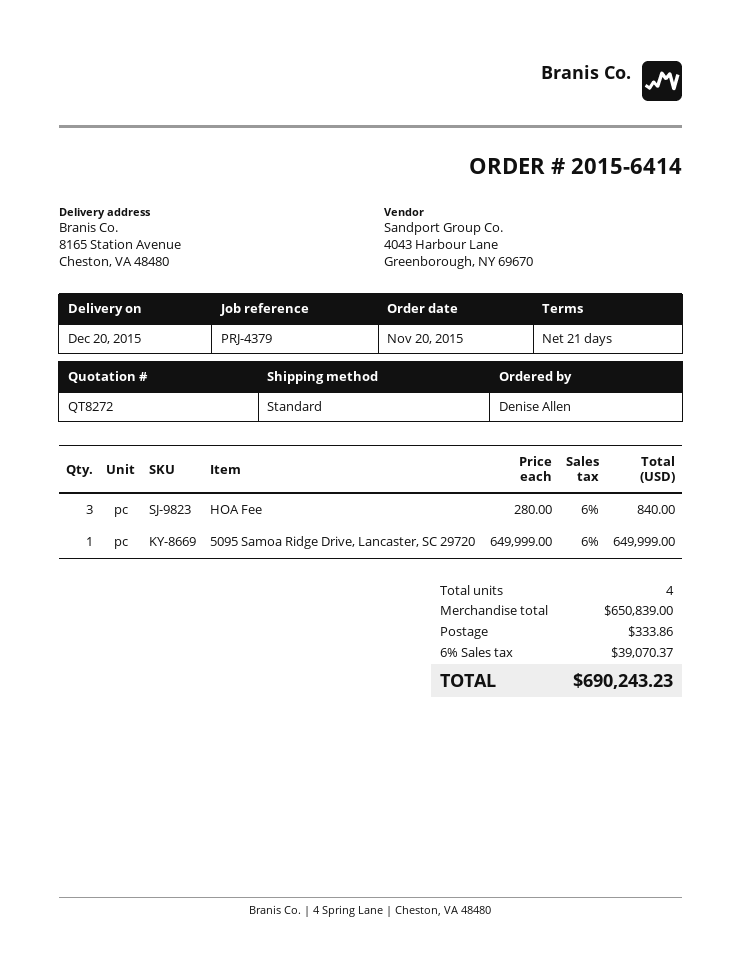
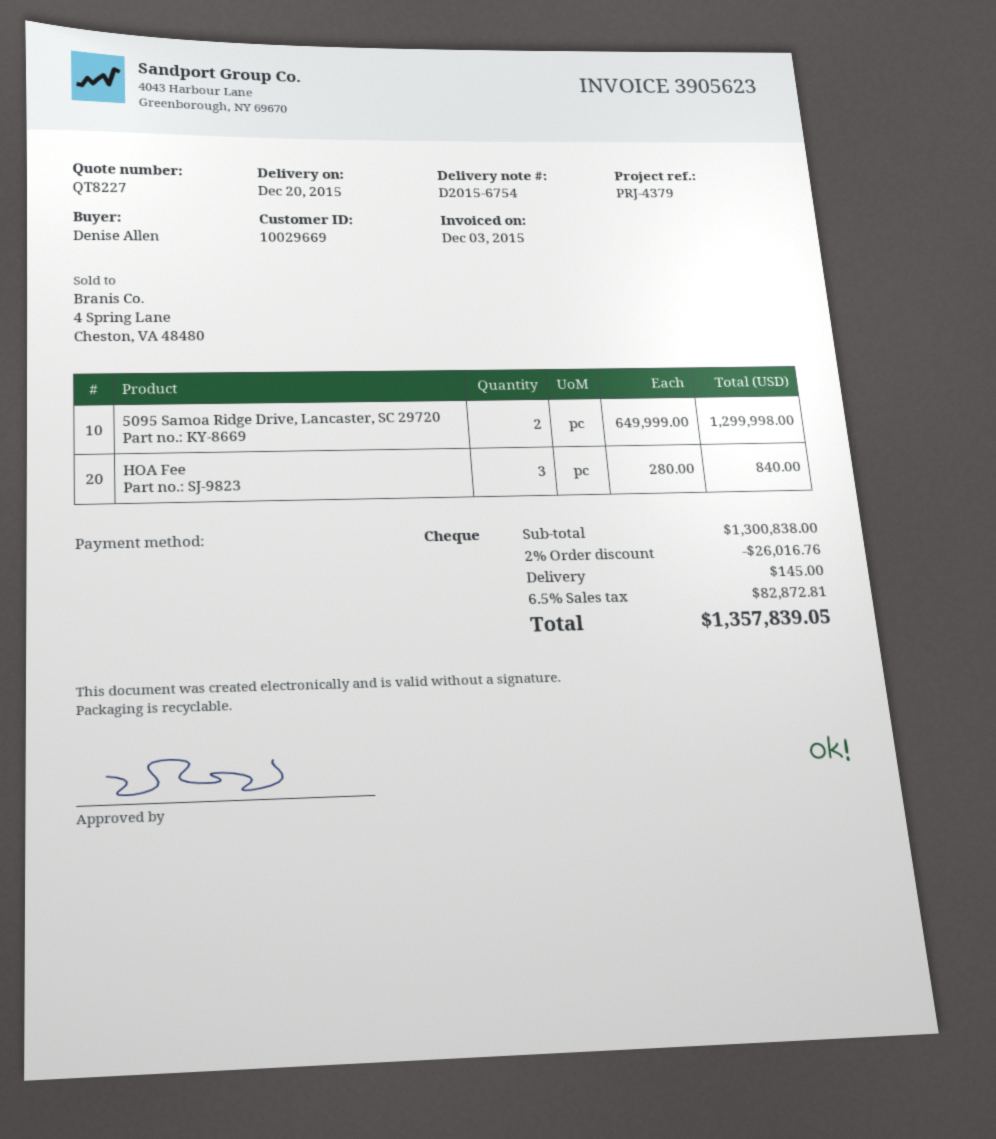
quote number: QT8272 -> QT8227
5095 Samoa Ridge Drive, Lancaster, SC 29720: 1 x 649999.00 = 649999.00 -> 2 x 649999.00 = 1299998.00
subtotal: 650839.00 -> 1300838.00
discount: none -> 2% = 26016.76
shipping: 333.86 -> 145.00
tax: 6% = 39070.37 -> 6.5% = 82872.81
total: 690243.23 -> 1357839.05

